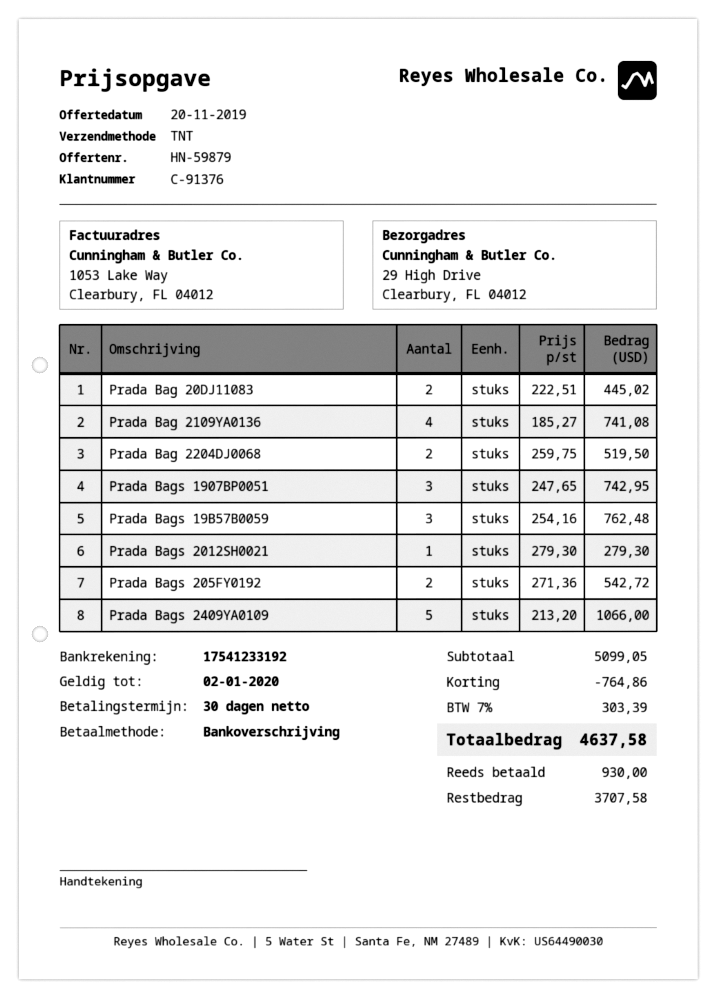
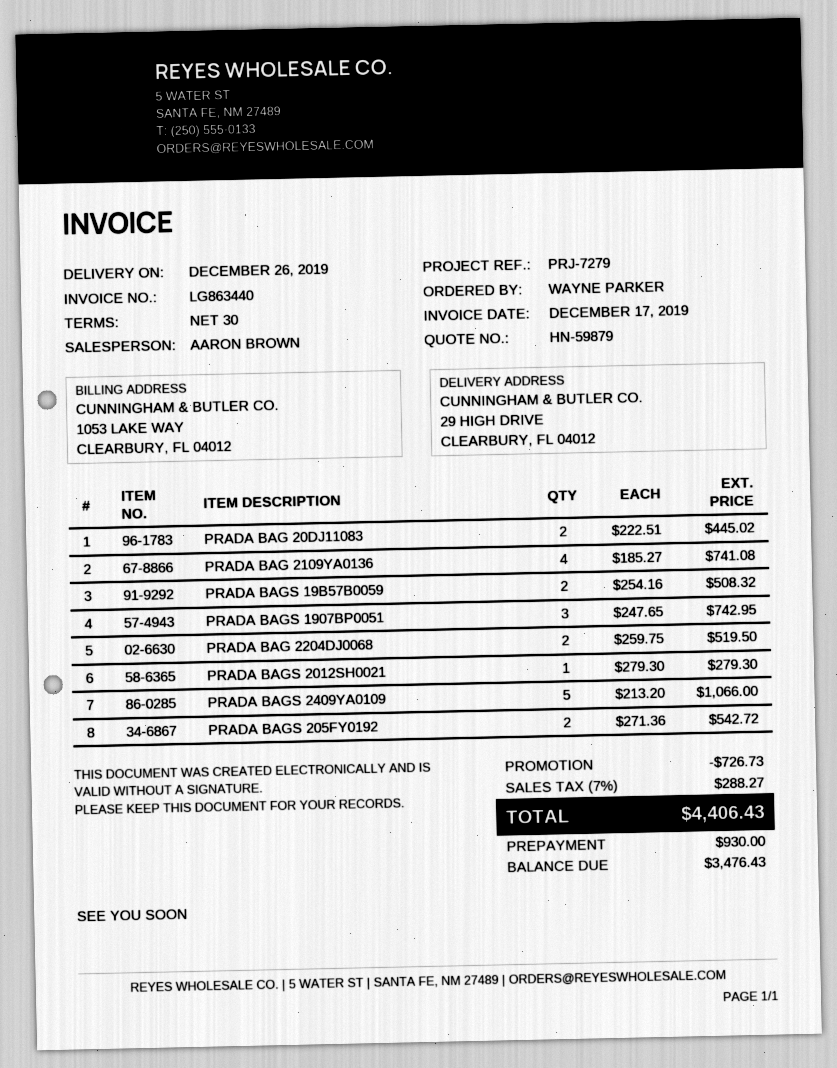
Prada Bags 19B57B0059: 3 x 254.16 = 762.48 -> 2 x 254.16 = 508.32
discount: 764.86 -> 726.73
tax: 7% = 303.39 -> 7% = 288.27
total: 4637.58 -> 4406.43
balance: 3707.58 -> 3476.43

